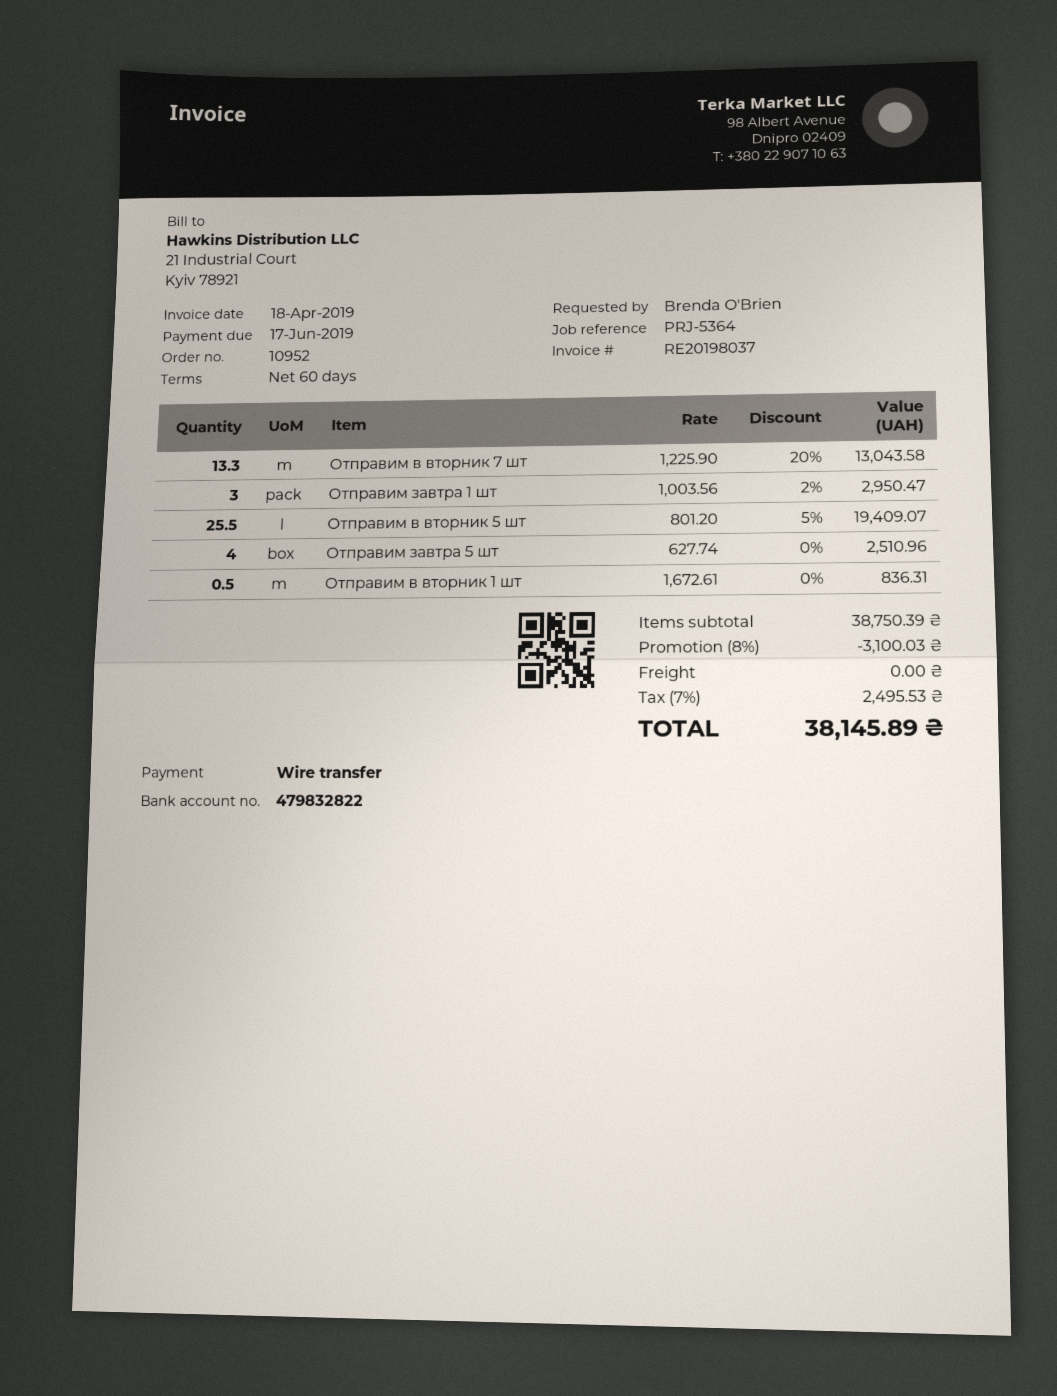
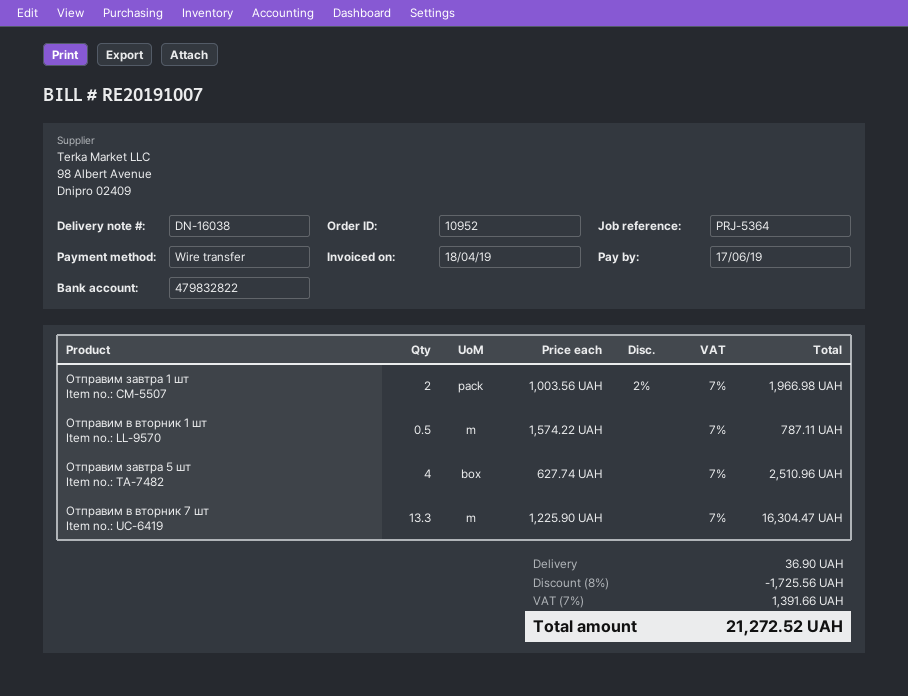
invoice number: RE20198037 -> RE20191007
Отправим в вторник 7 шт: 13.3 x 1225.90 - 20% = 13043.58 -> 13.3 x 1225.90 = 16304.47
Отправим завтра 1 шт: 3 x 1003.56 - 2% = 2950.47 -> 2 x 1003.56 - 2% = 1966.98
Отправим в вторник 5 шт: 25.5 x 801.20 - 5% = 19409.07 -> none
Отправим в вторник 1 шт: 0.5 x 1672.61 = 836.31 -> 0.5 x 1574.22 = 787.11
discount: 8% = 3100.03 -> 8% = 1725.56
shipping: 0.00 -> 36.90
tax: 7% = 2495.53 -> 7% = 1391.66
total: 38145.89 -> 21272.52

